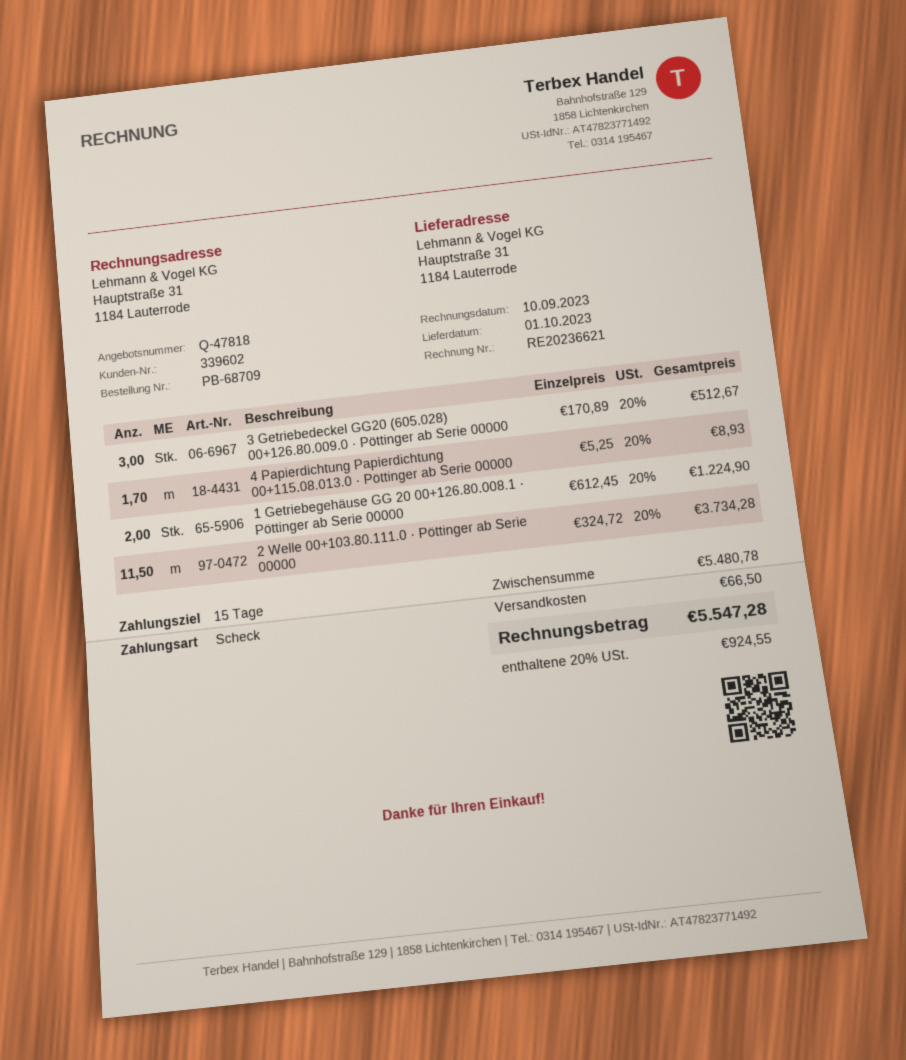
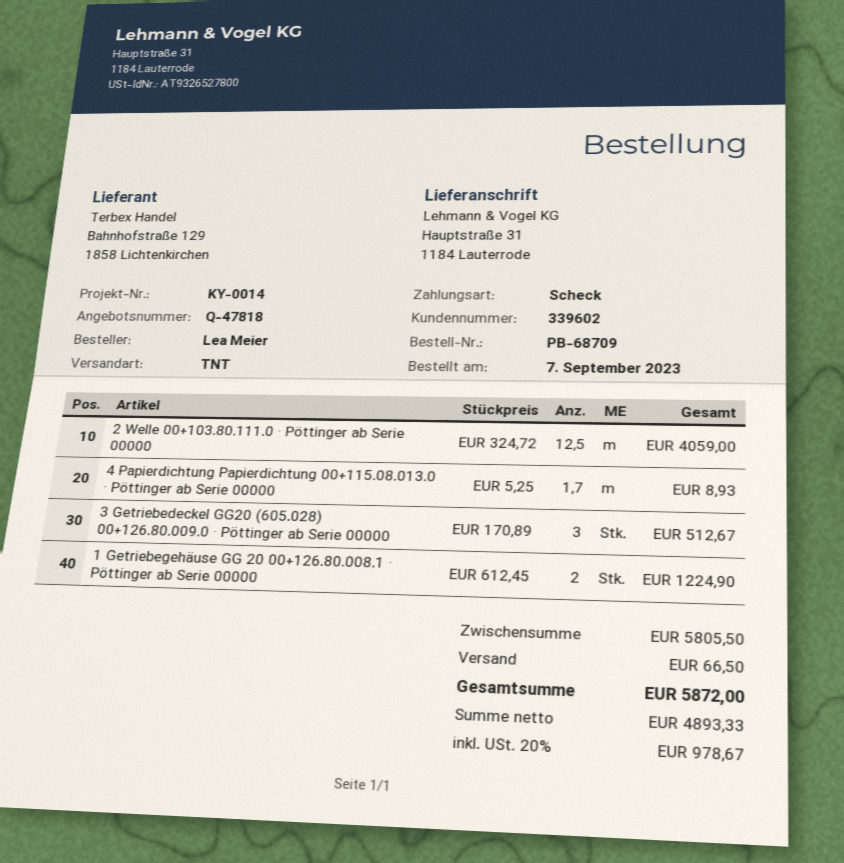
2 Welle 00+103.80.111.0 · Pöttinger ab Serie 00000: 11.5 x 324.72 = 3734.28 -> 12.5 x 324.72 = 4059.00
subtotal: 5480.78 -> 5805.50
tax: 20% = 924.55 -> 20% = 978.67
total: 5547.28 -> 5872.00

